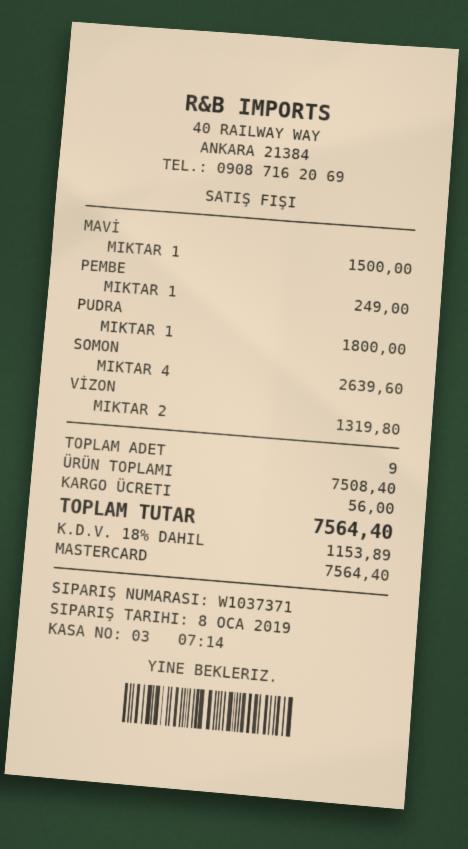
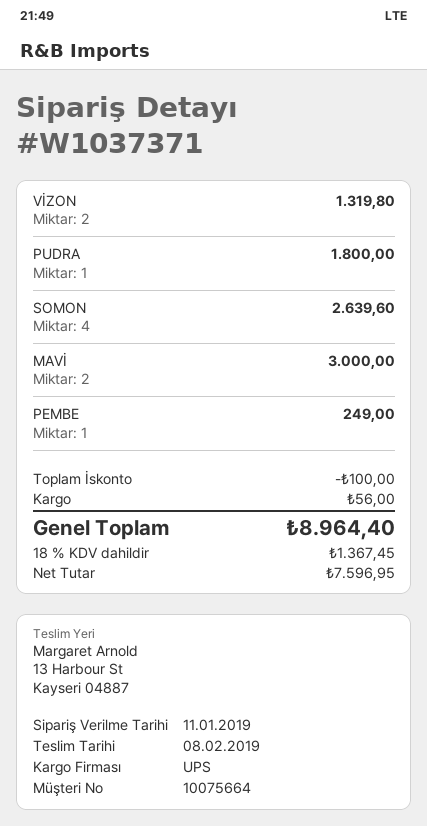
order date: 2019-01-08 -> 2019-01-11
MAVİ: 1 for 1500.00 -> 2 for 3000.00
discount: none -> 100.00
tax: 18% = 1153.89 -> 18% = 1367.45
total: 7564.40 -> 8964.40

